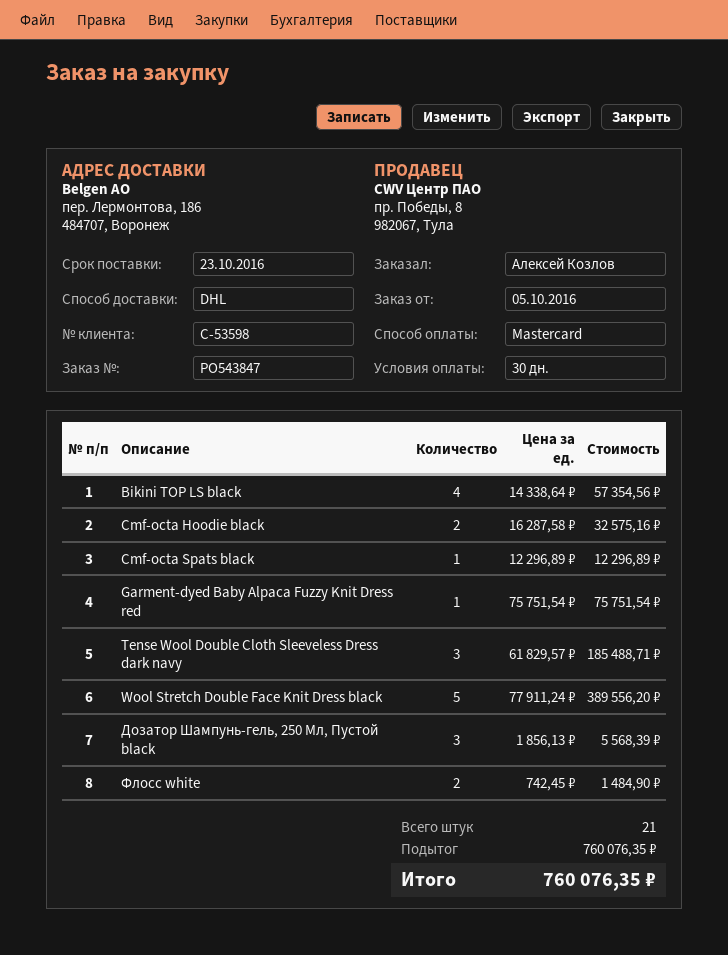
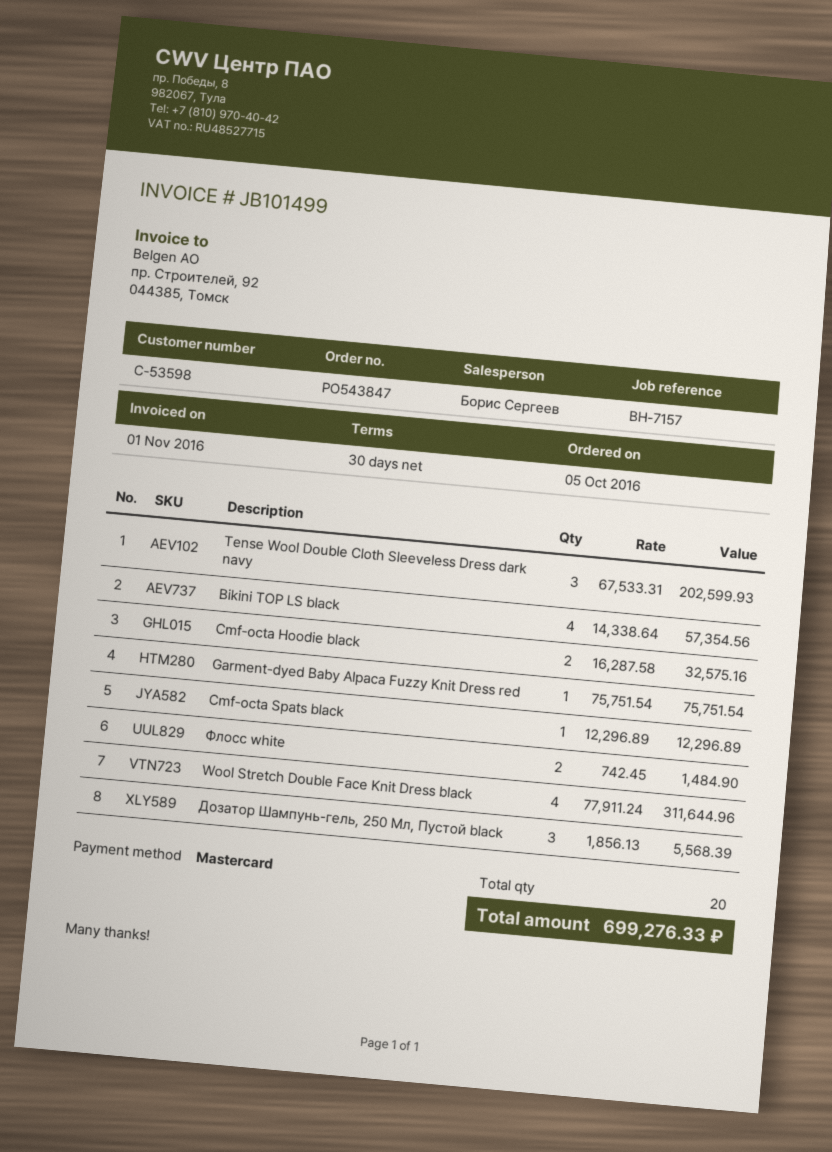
Tense Wool Double Cloth Sleeveless Dress dark navy: 3 x 61829.57 = 185488.71 -> 3 x 67533.31 = 202599.93
Wool Stretch Double Face Knit Dress black: 5 x 77911.24 = 389556.20 -> 4 x 77911.24 = 311644.96
total quantity: 21 -> 20
total: 760076.35 -> 699276.33

